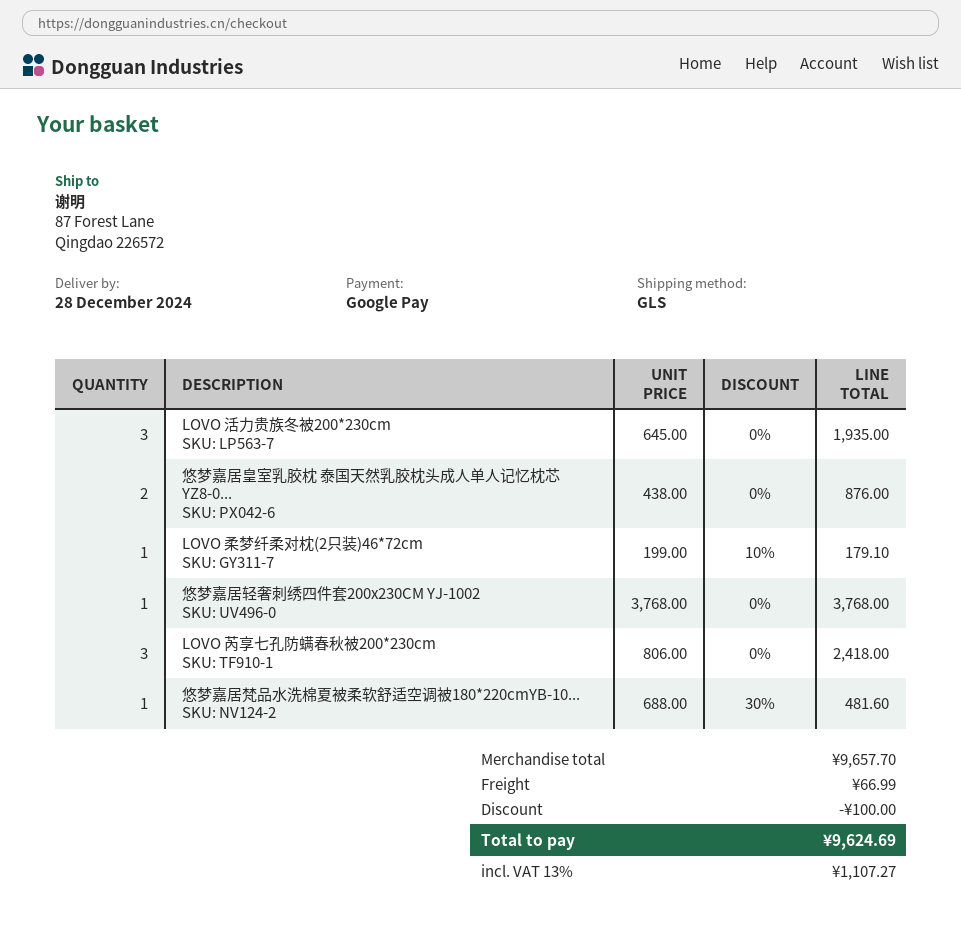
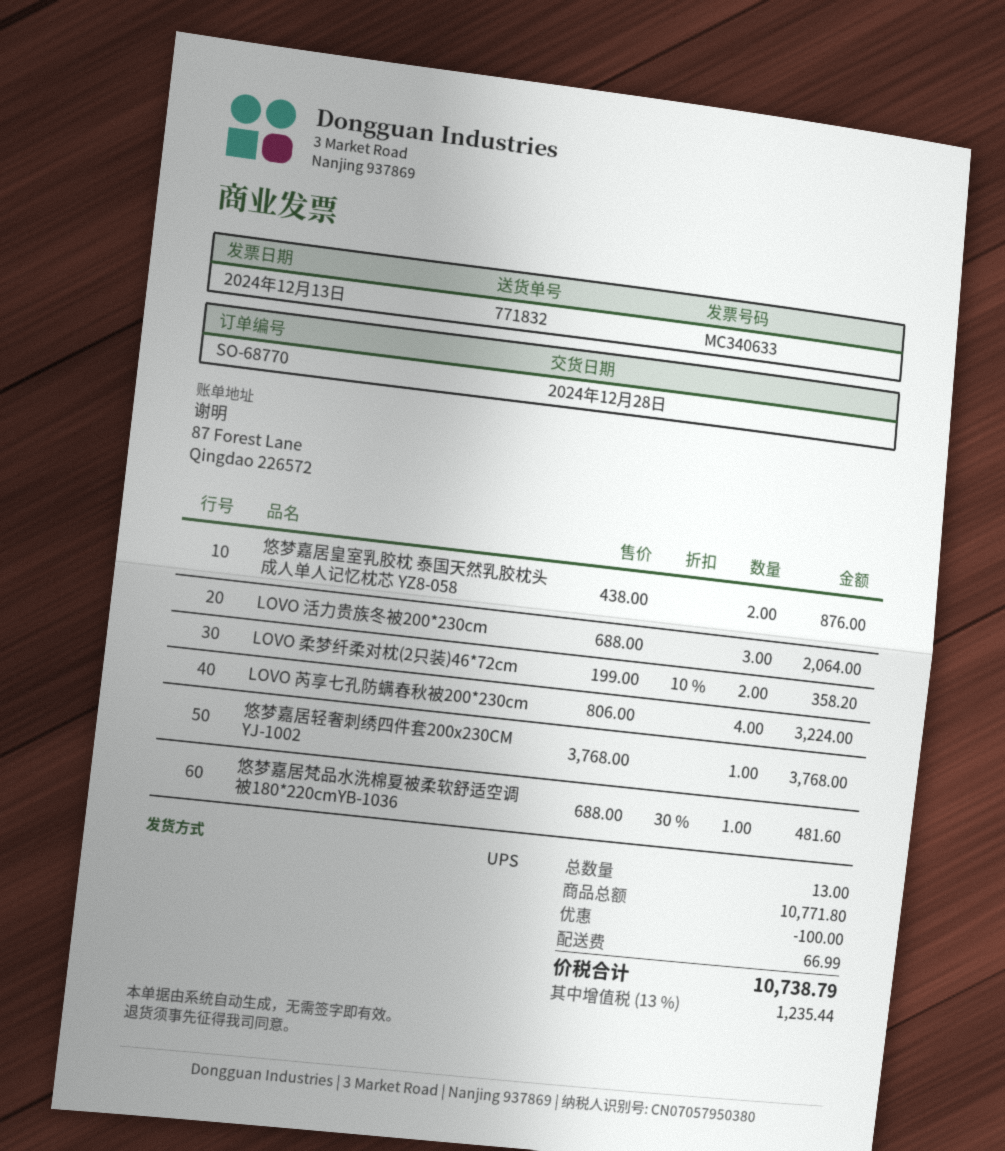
shipping method: GLS -> UPS
LOVO 活力贵族冬被200*230cm: 3 x 645.00 = 1935.00 -> 3 x 688.00 = 2064.00
LOVO 柔梦纤柔对枕(2只装)46*72cm: 1 x 199.00 - 10% = 179.10 -> 2 x 199.00 - 10% = 358.20
LOVO 芮享七孔防螨春秋被200*230cm: 3 x 806.00 = 2418.00 -> 4 x 806.00 = 3224.00
subtotal: 9657.70 -> 10771.80
tax: 13% = 1107.27 -> 13% = 1235.44
total: 9624.69 -> 10738.79

